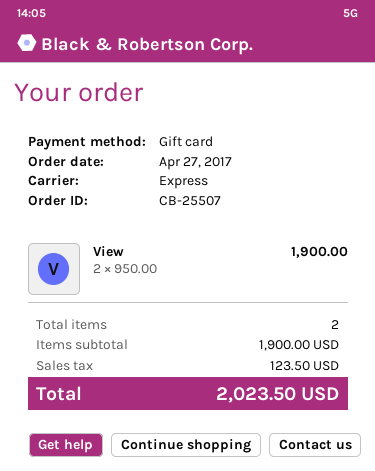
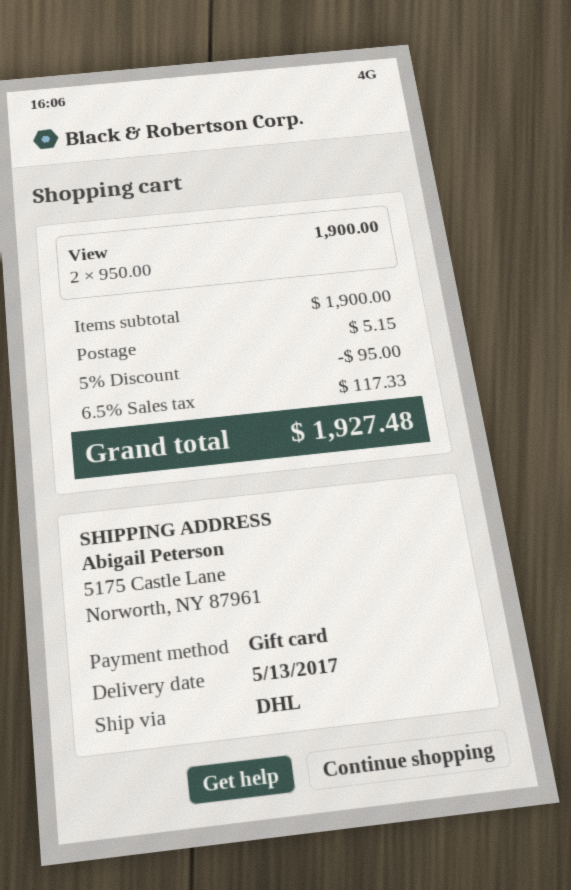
shipping method: express -> DHL
discount: none -> 5% = 95.00
shipping: none -> 5.15
tax: 123.50 -> 117.33
total: 2023.50 -> 1927.48

